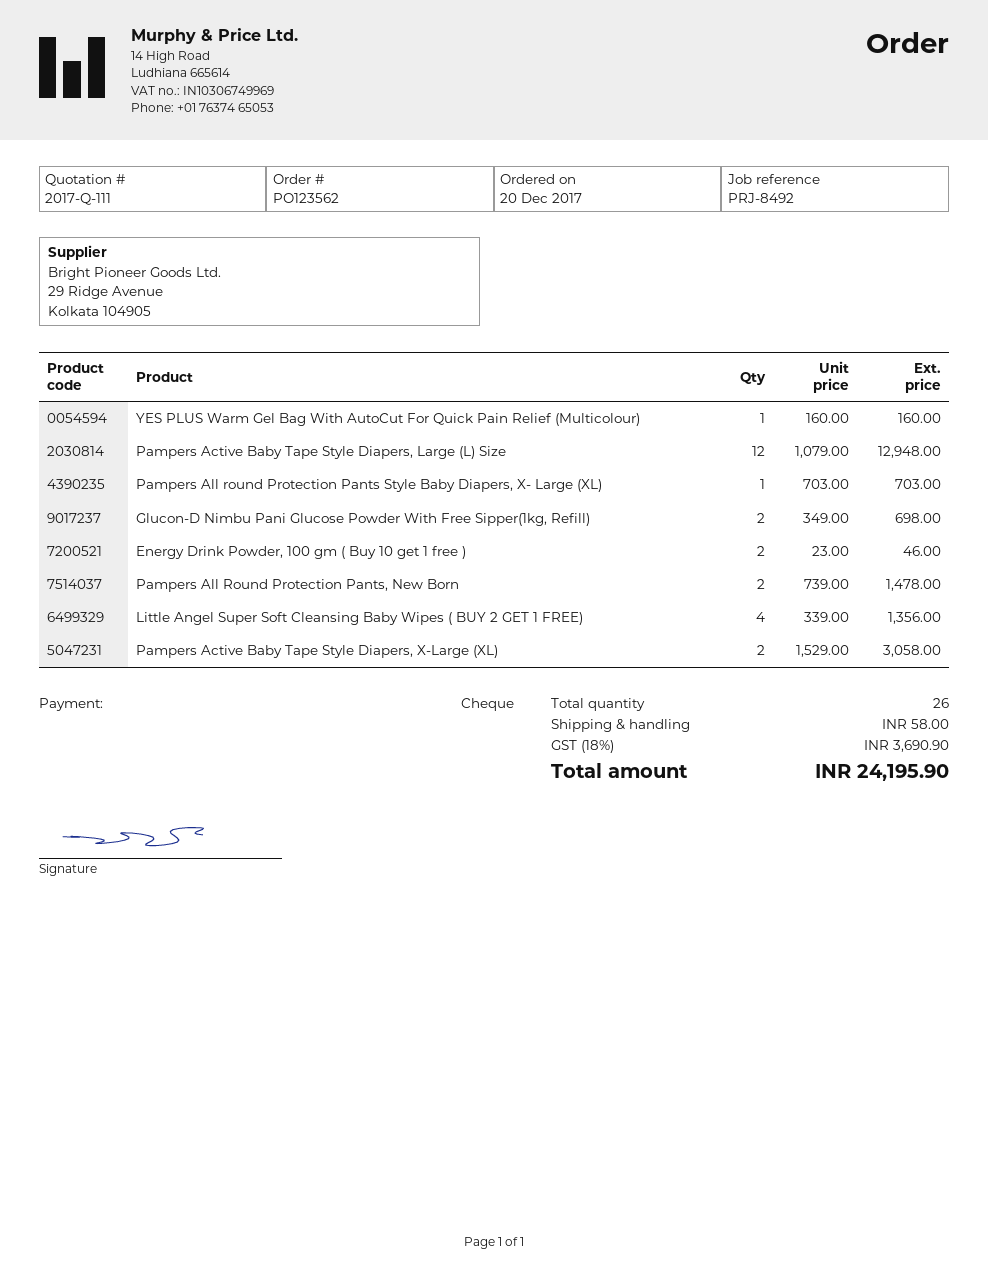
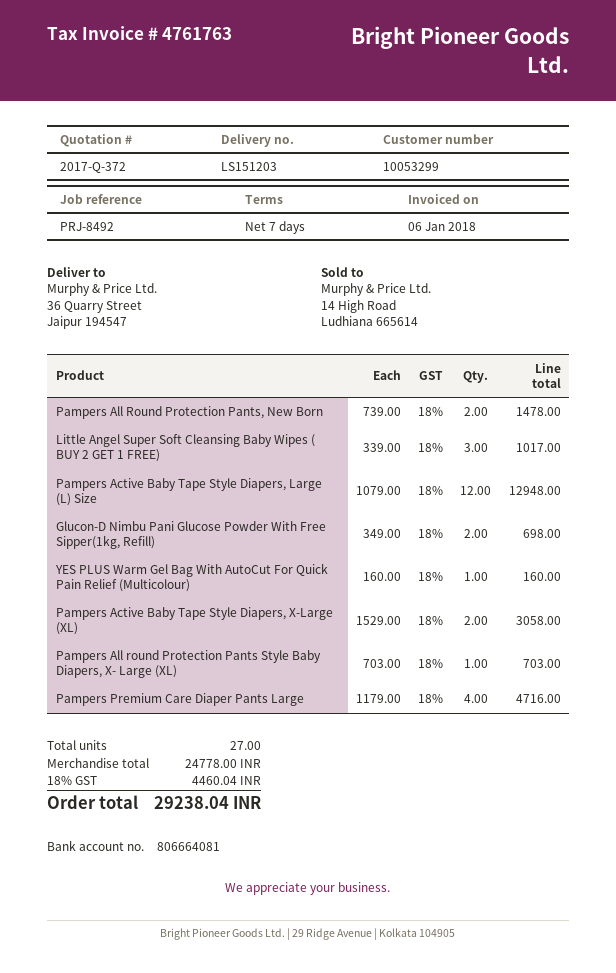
quote number: 2017-Q-111 -> 2017-Q-372
Energy Drink Powder, 100 gm ( Buy 10 get 1 free ): 2 x 23.00 = 46.00 -> none
Little Angel Super Soft Cleansing Baby Wipes ( BUY 2 GET 1 FREE): 4 x 339.00 = 1356.00 -> 3 x 339.00 = 1017.00
Pampers Premium Care Diaper Pants Large: none -> 4 x 1179.00 = 4716.00
total quantity: 26 -> 27
shipping: 58.00 -> none
tax: 18% = 3690.90 -> 18% = 4460.04
total: 24195.90 -> 29238.04

